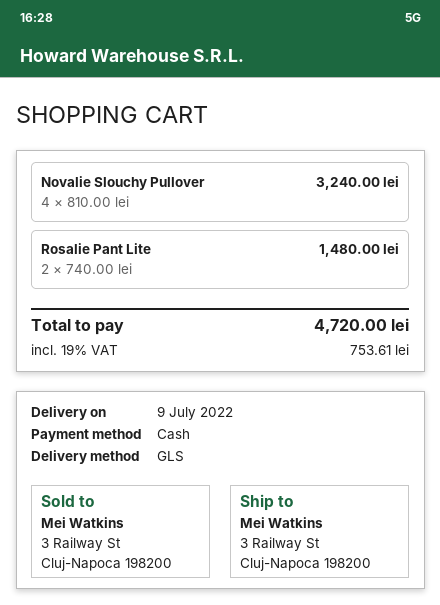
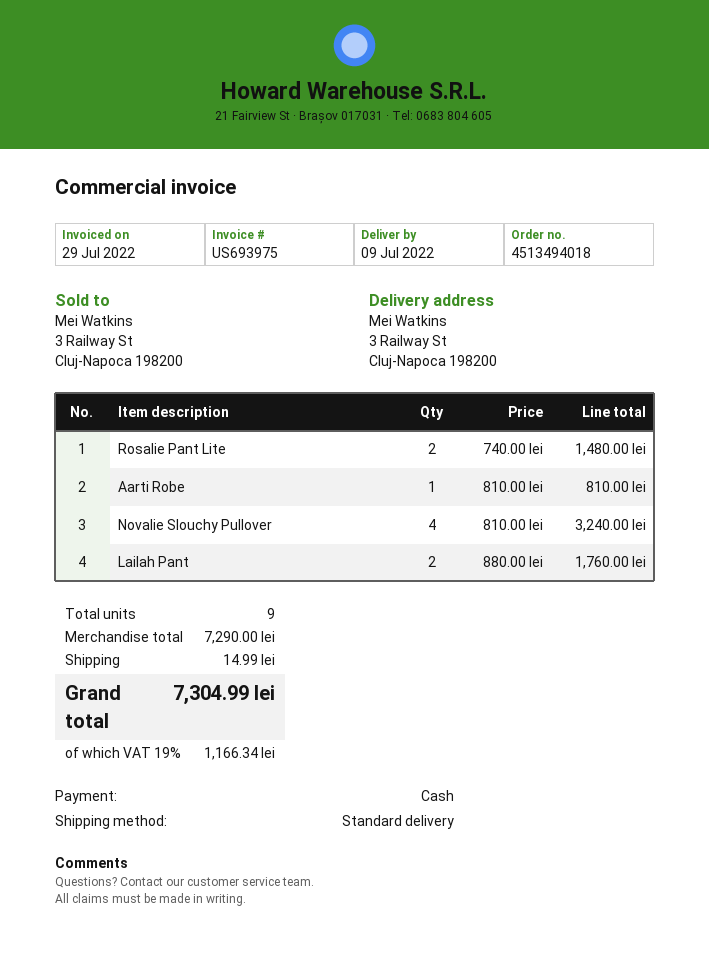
shipping method: GLS -> standard
Aarti Robe: none -> 1 x 810.00 = 810.00
Lailah Pant: none -> 2 x 880.00 = 1760.00
shipping: none -> 14.99
tax: 19% = 753.61 -> 19% = 1166.34
total: 4720.00 -> 7304.99

